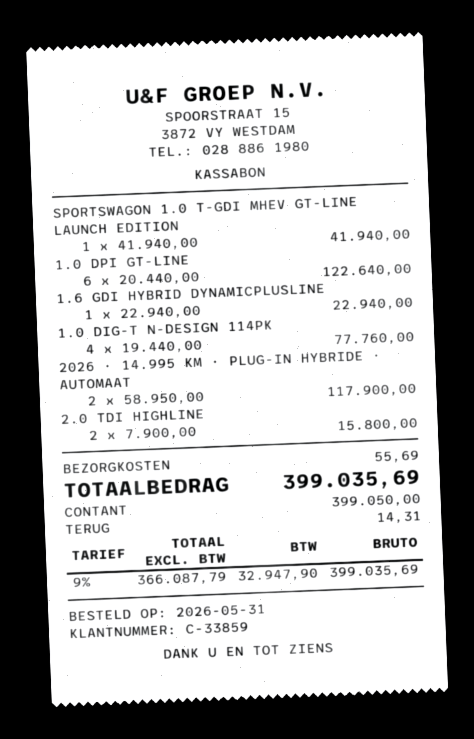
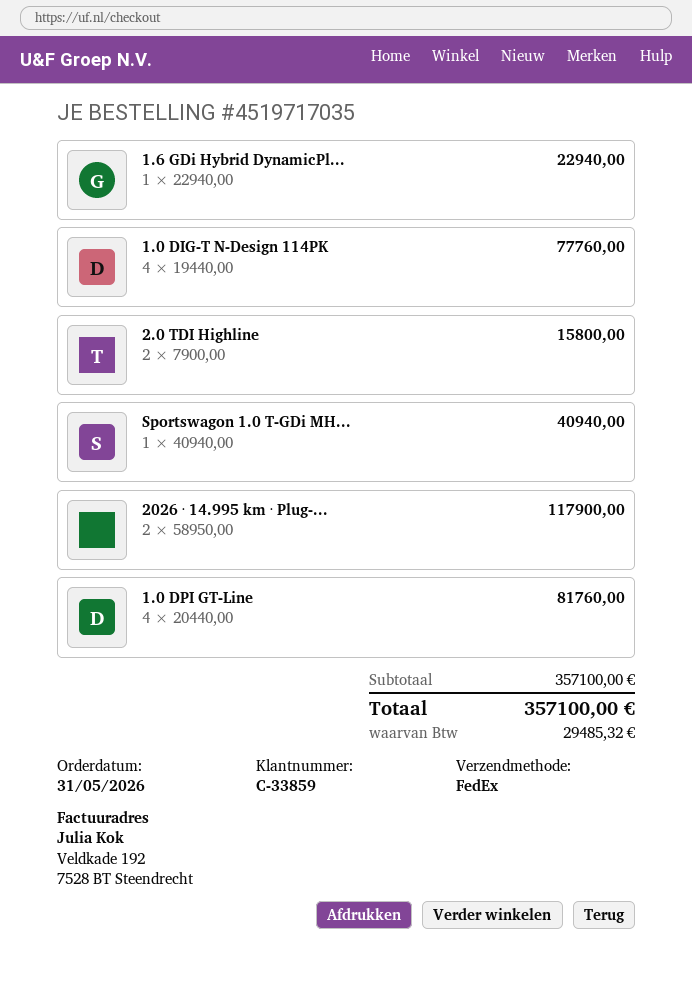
SPORTSWAGON 1.0 T-GDI MHEV GT-LINE LAUNCH EDITION: 1 x 41940.00 = 41940.00 -> 1 x 40940.00 = 40940.00
1.0 DPI GT-LINE: 6 x 20440.00 = 122640.00 -> 4 x 20440.00 = 81760.00
shipping: 55.69 -> none
tax: 32947.90 -> 29485.32
total: 399035.69 -> 357100.00

